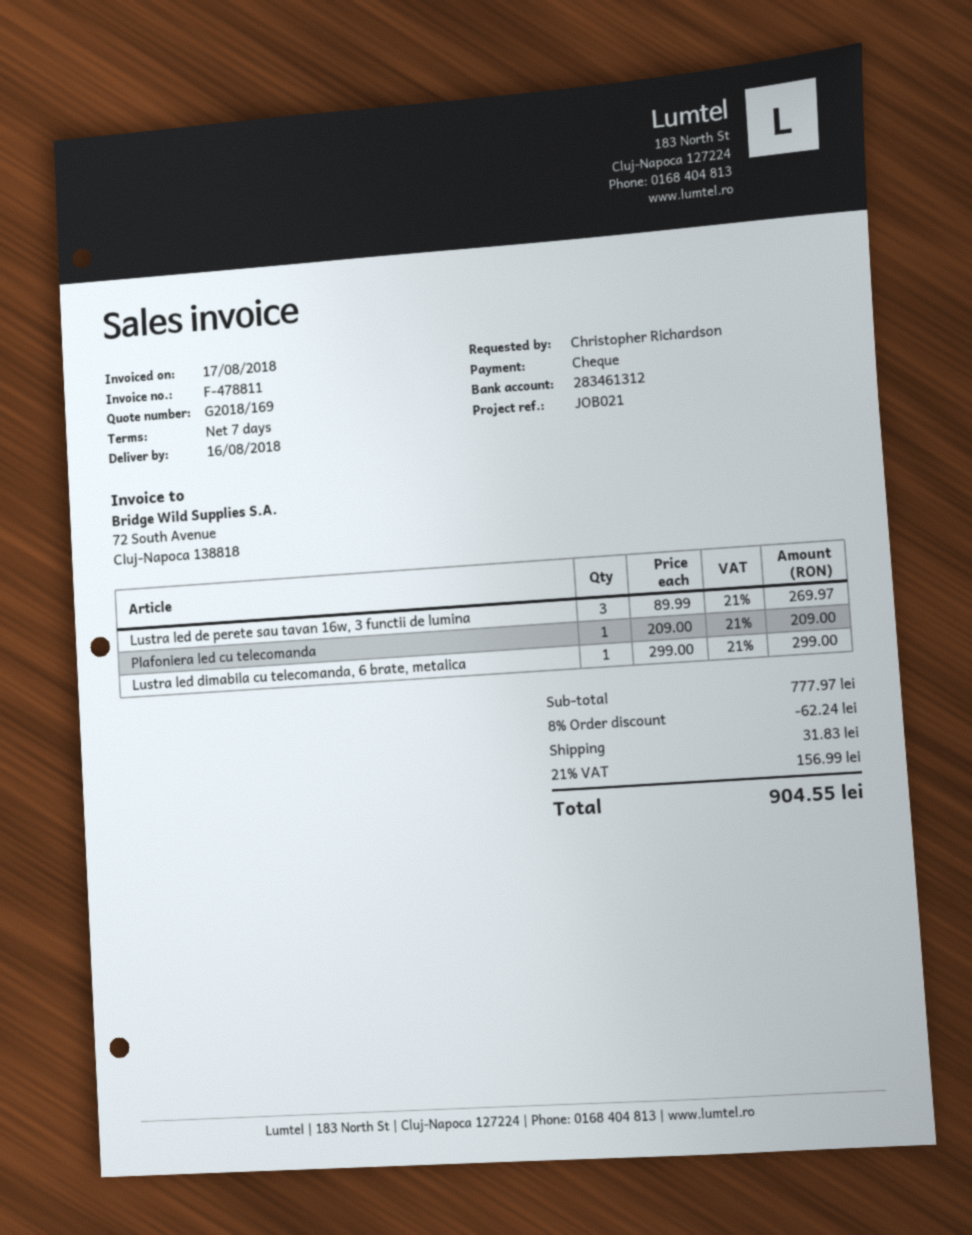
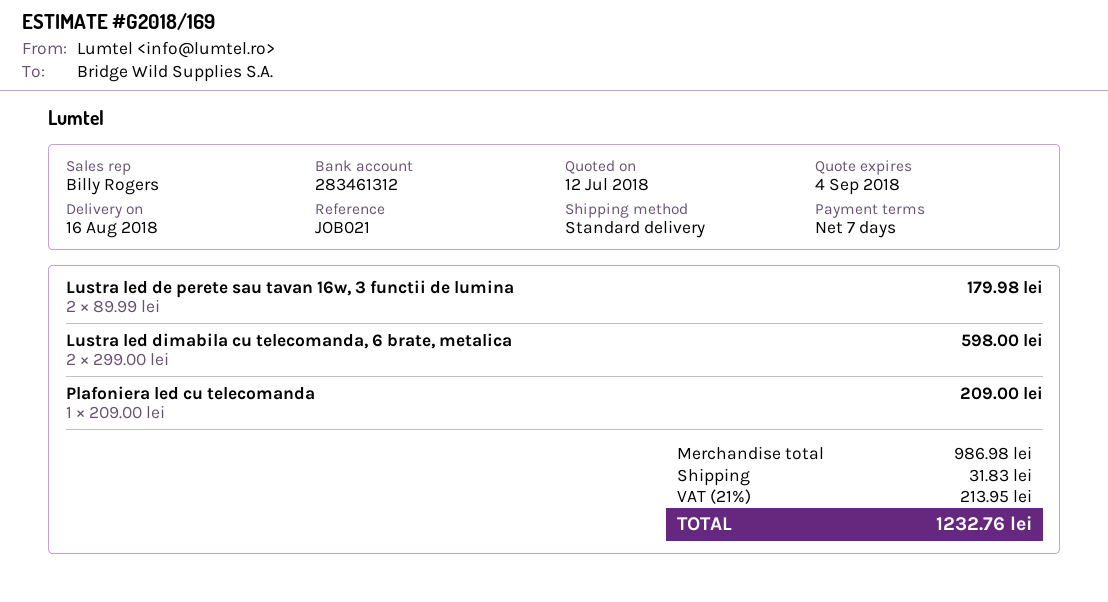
Lustra led de perete sau tavan 16w, 3 functii de lumina: 3 x 89.99 = 269.97 -> 2 x 89.99 = 179.98
Lustra led dimabila cu telecomanda, 6 brate, metalica: 1 x 299.00 = 299.00 -> 2 x 299.00 = 598.00
subtotal: 777.97 -> 986.98
discount: 8% = 62.24 -> none
tax: 21% = 156.99 -> 21% = 213.95
total: 904.55 -> 1232.76

